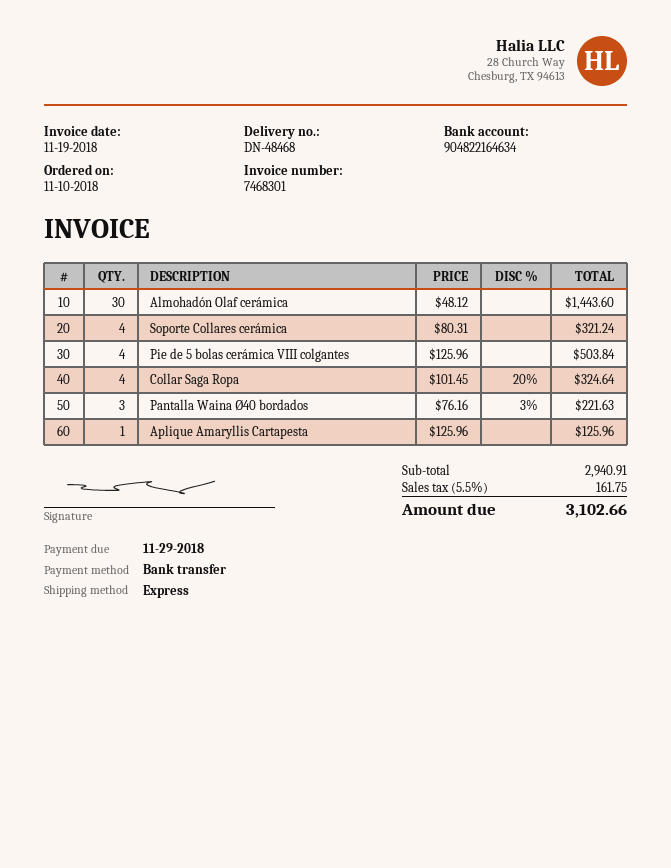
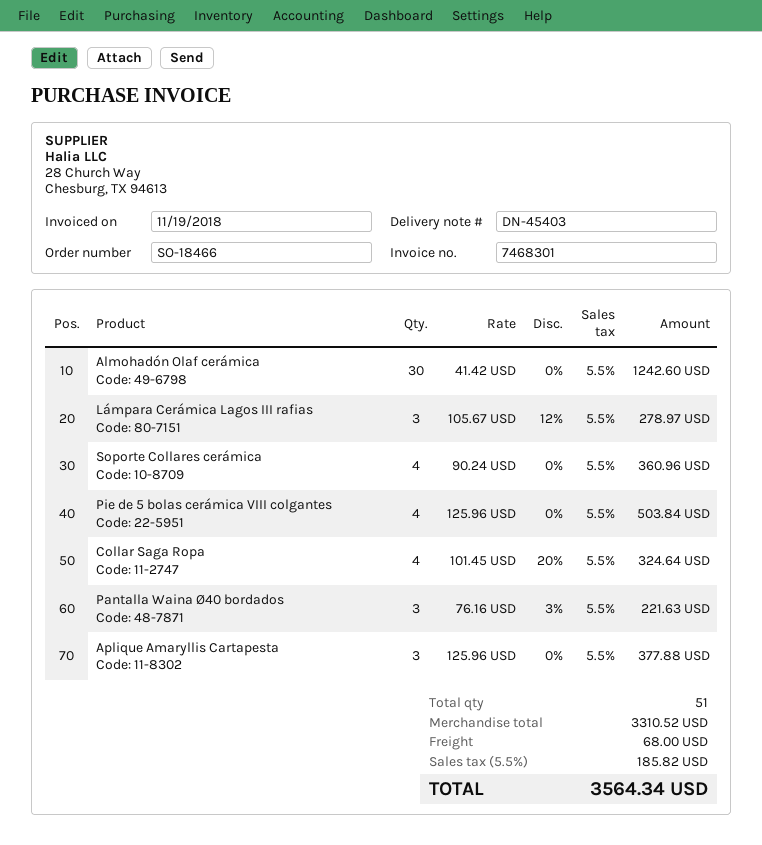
delivery note number: DN-48468 -> DN-45403
Almohadón Olaf cerámica: 30 x 48.12 = 1443.60 -> 30 x 41.42 = 1242.60
Soporte Collares cerámica: 4 x 80.31 = 321.24 -> 4 x 90.24 = 360.96
Aplique Amaryllis Cartapesta: 1 x 125.96 = 125.96 -> 3 x 125.96 = 377.88
Lámpara Cerámica Lagos III rafias: none -> 3 x 105.67 - 12% = 278.97
subtotal: 2940.91 -> 3310.52
shipping: none -> 68.00
tax: 5.5% = 161.75 -> 5.5% = 185.82
total: 3102.66 -> 3564.34

